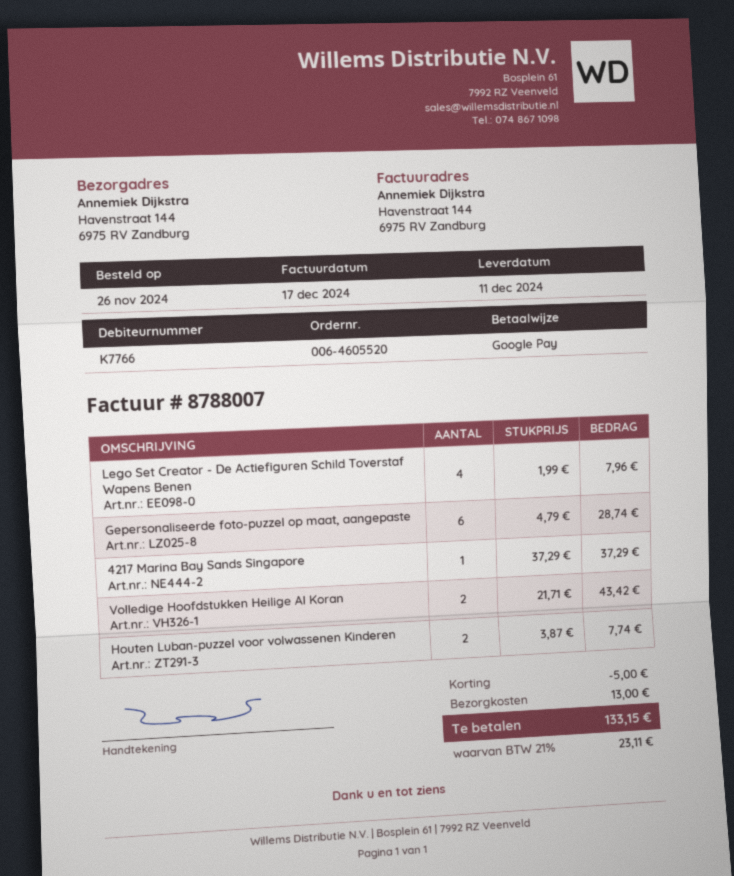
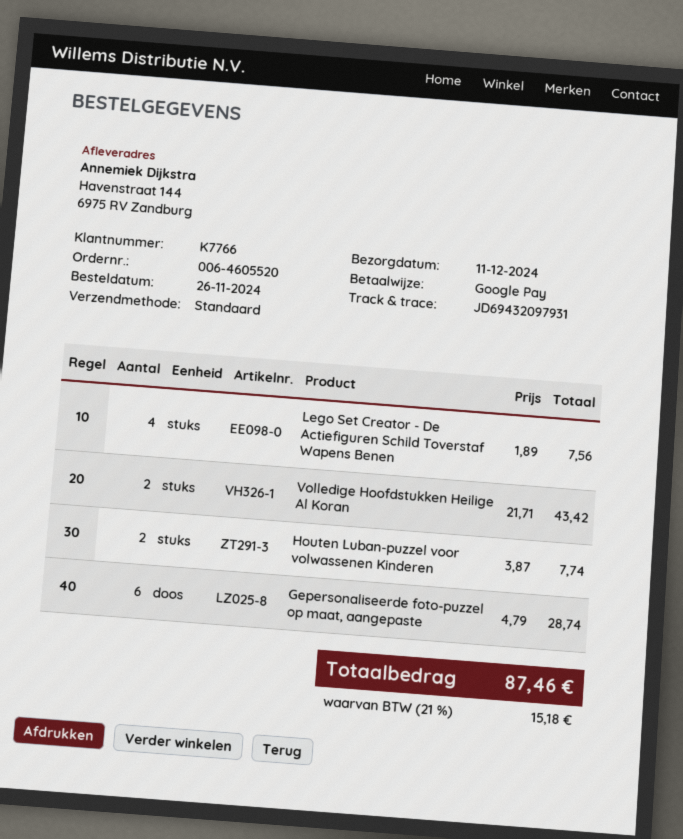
Lego Set Creator - De Actiefiguren Schild Toverstaf Wapens Benen: 4 x 1.99 = 7.96 -> 4 x 1.89 = 7.56
4217 Marina Bay Sands Singapore: 1 x 37.29 = 37.29 -> none
discount: 5.00 -> none
shipping: 13.00 -> none
tax: 21% = 23.11 -> 21% = 15.18
total: 133.15 -> 87.46

